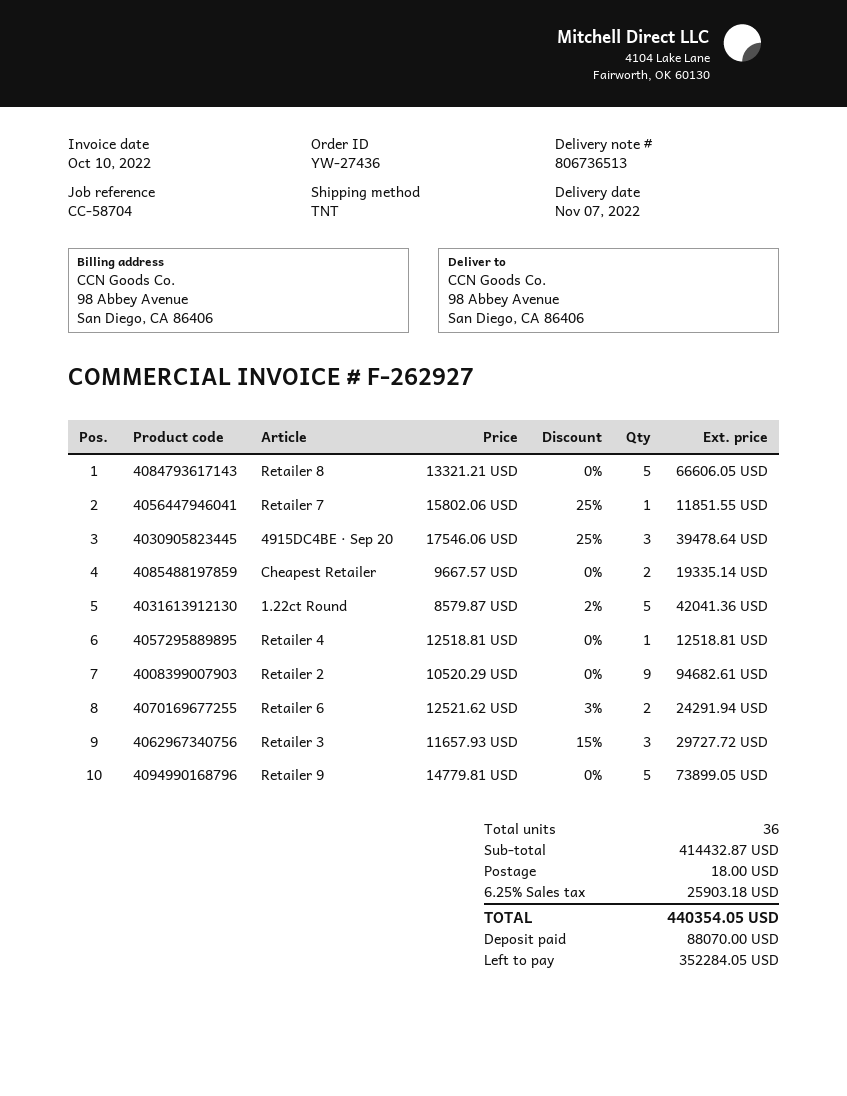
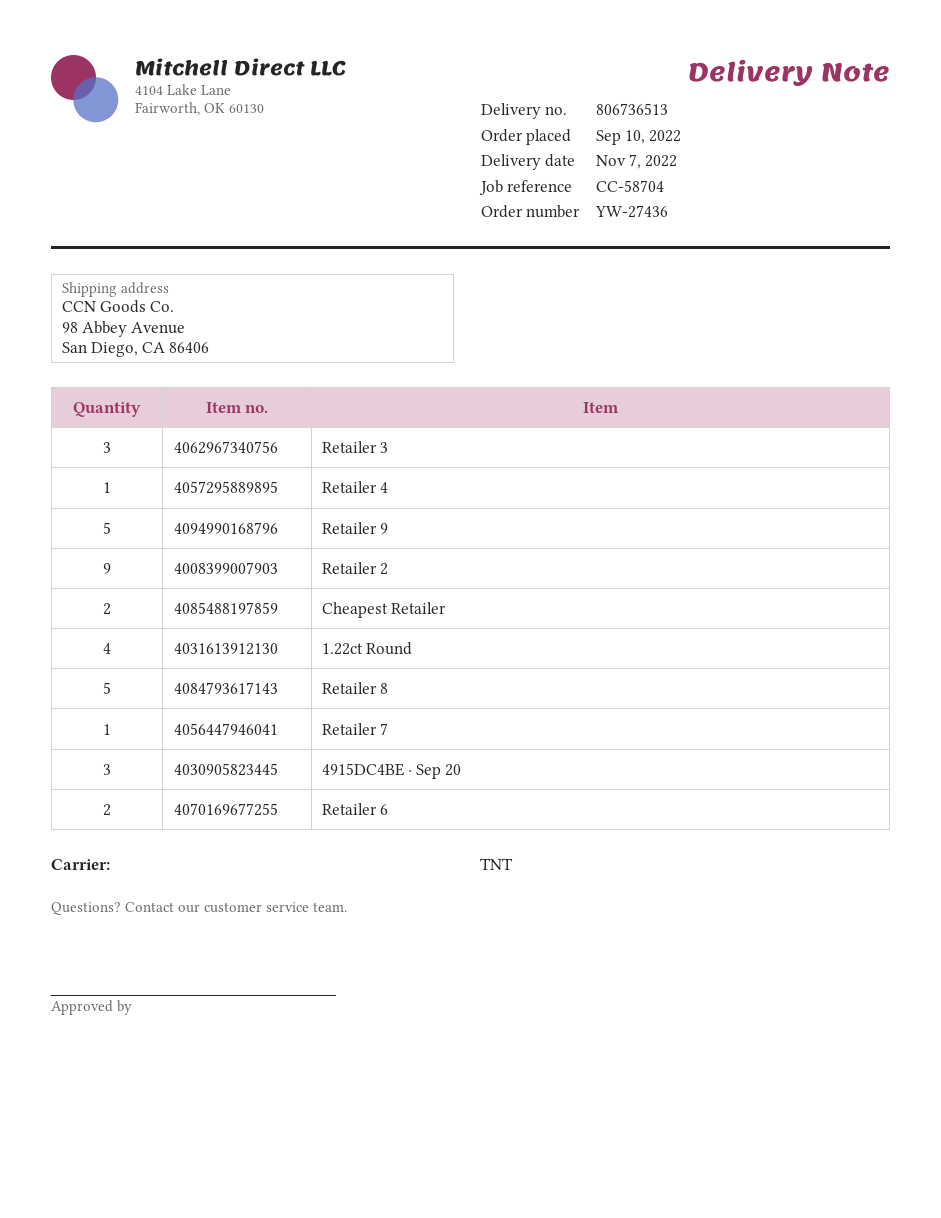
1.22ct Round: 5 -> 4

